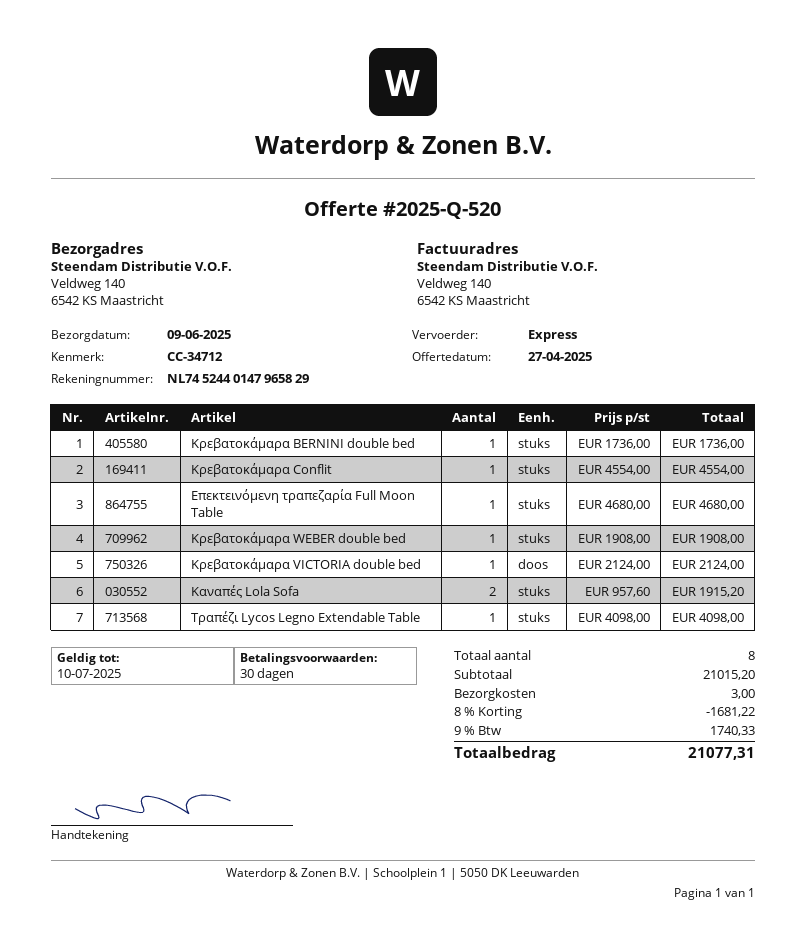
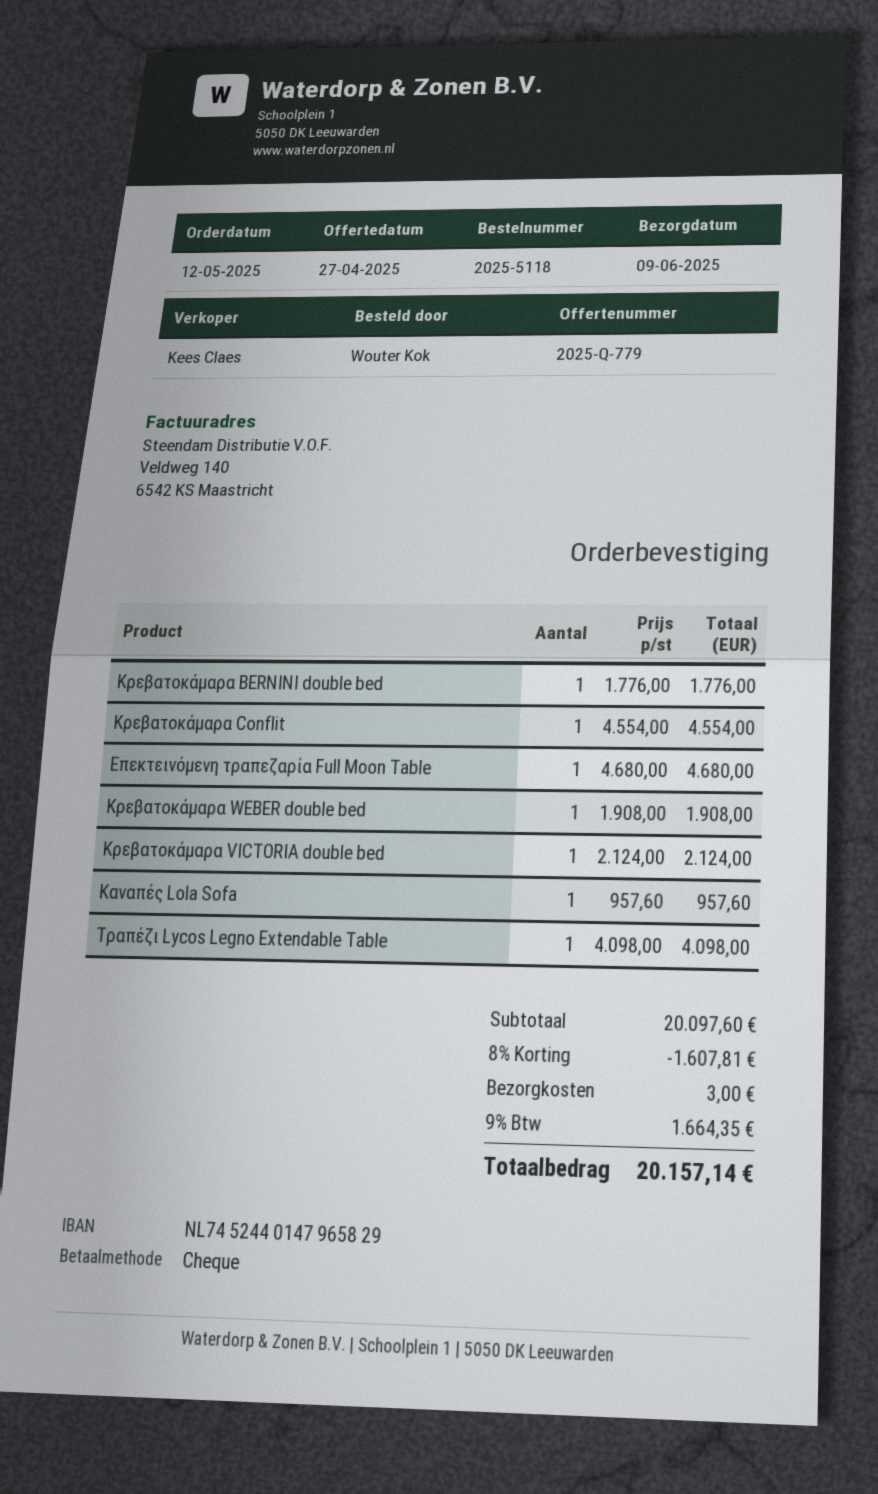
quote number: 2025-Q-520 -> 2025-Q-779
Κρεβατοκάμαρα BERNINI double bed: 1 x 1736.00 = 1736.00 -> 1 x 1776.00 = 1776.00
Καναπές Lola Sofa: 2 x 957.60 = 1915.20 -> 1 x 957.60 = 957.60
subtotal: 21015.20 -> 20097.60
discount: 8% = 1681.22 -> 8% = 1607.81
tax: 9% = 1740.33 -> 9% = 1664.35
total: 21077.31 -> 20157.14

